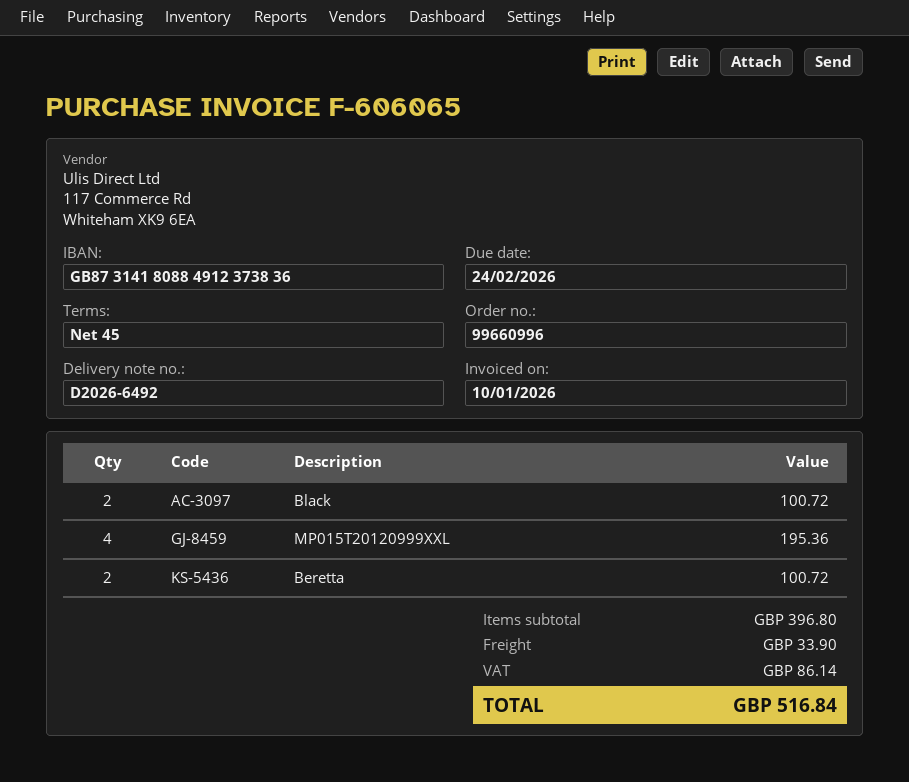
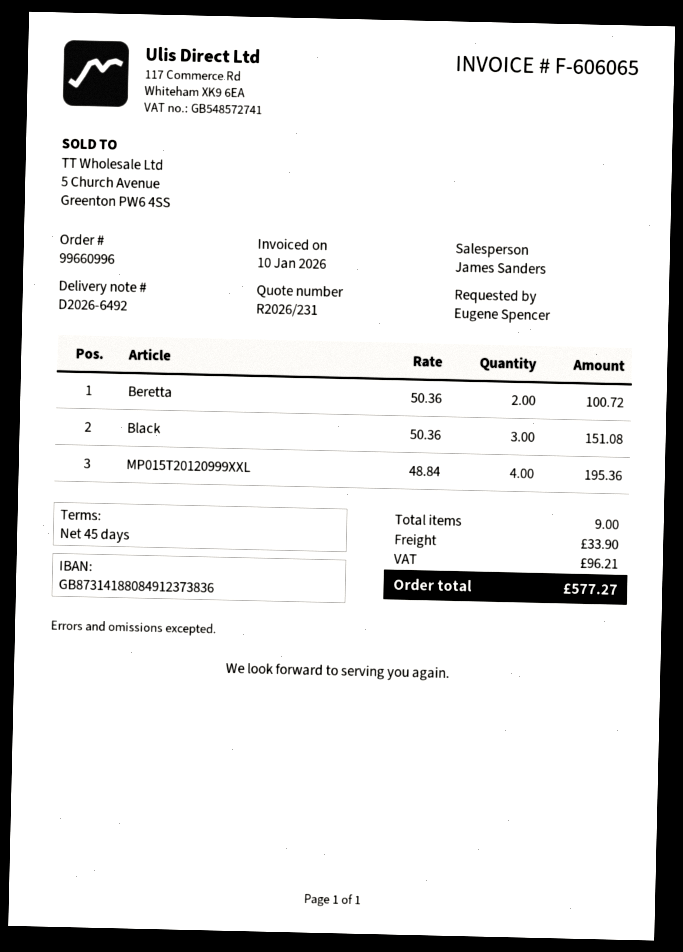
bank account: GB87314180884912373836 -> GB87314188084912373836
Black: 2 for 100.72 -> 3 for 151.08
tax: 86.14 -> 96.21
total: 516.84 -> 577.27

